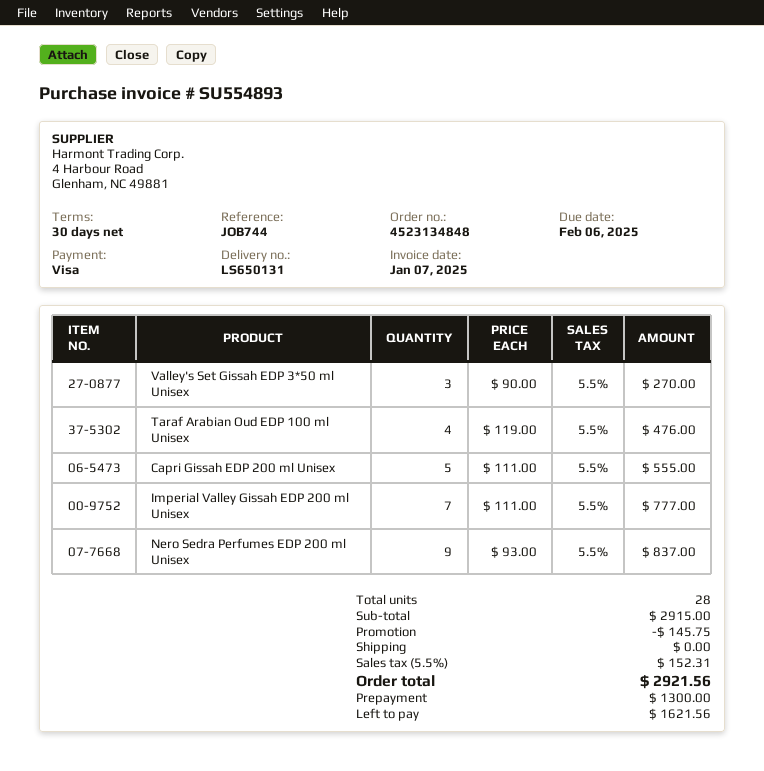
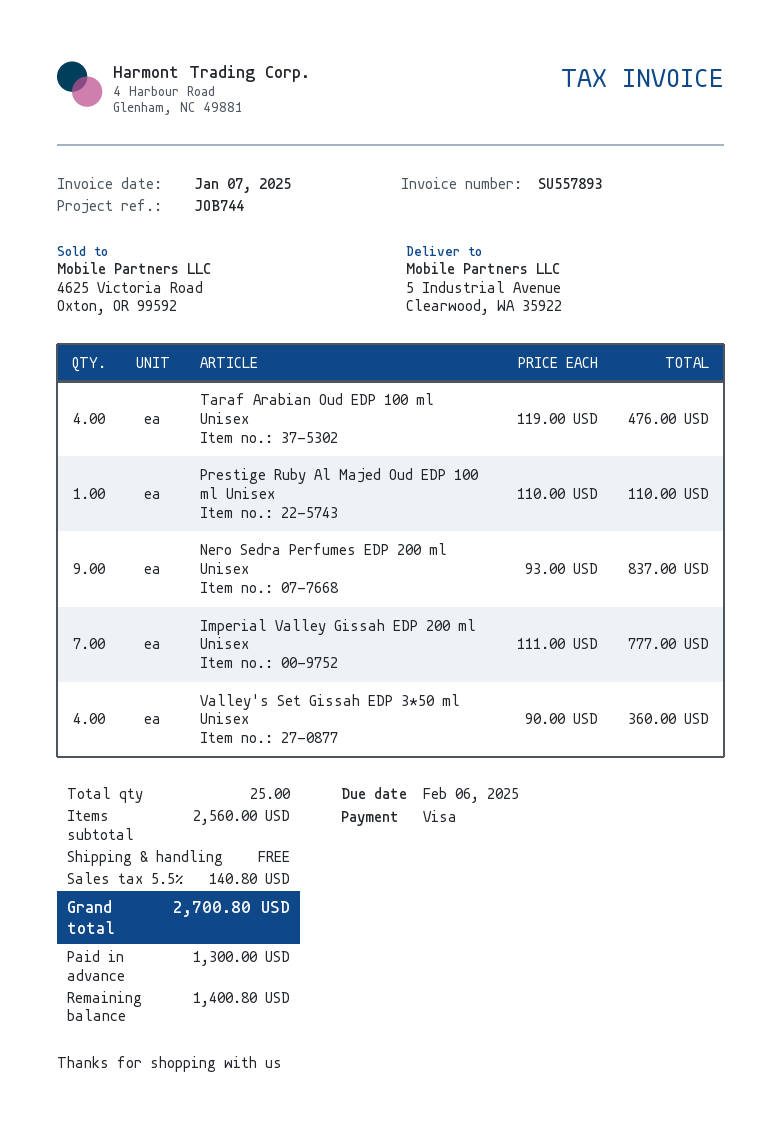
invoice number: SU554893 -> SU557893
Valley's Set Gissah EDP 3*50 ml Unisex: 3 x 90.00 = 270.00 -> 4 x 90.00 = 360.00
Capri Gissah EDP 200 ml Unisex: 5 x 111.00 = 555.00 -> none
Prestige Ruby Al Majed Oud EDP 100 ml Unisex: none -> 1 x 110.00 = 110.00
total quantity: 28 -> 25
subtotal: 2915.00 -> 2560.00
discount: 145.75 -> none
tax: 5.5% = 152.31 -> 5.5% = 140.80
total: 2921.56 -> 2700.80
balance: 1621.56 -> 1400.80

